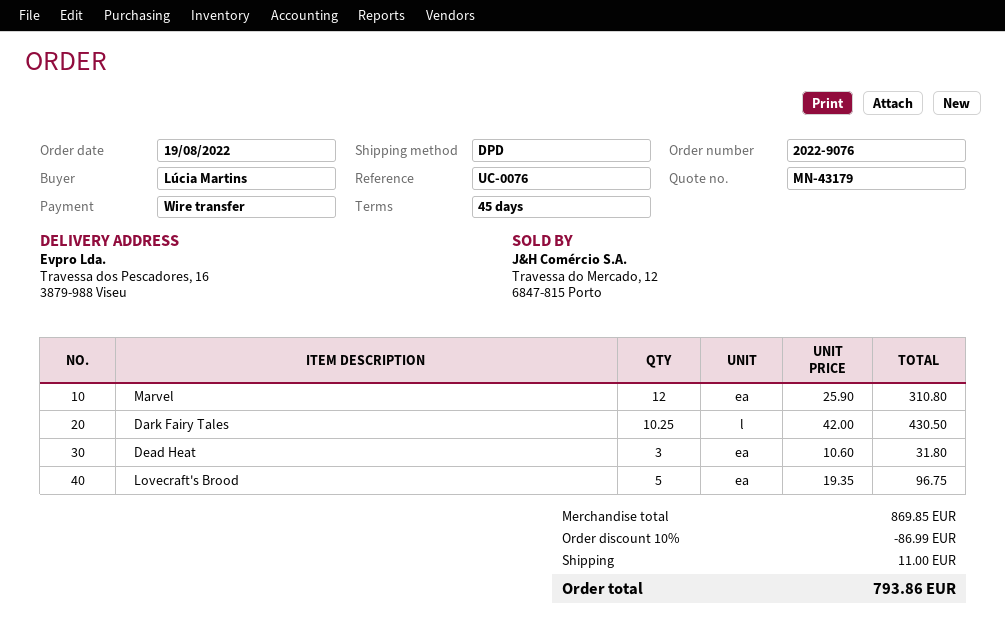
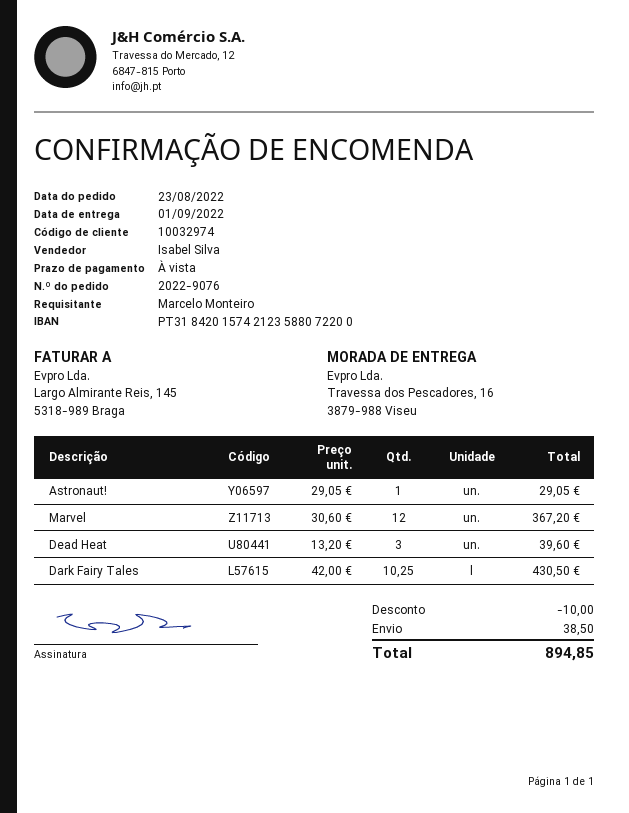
order date: 2022-08-19 -> 2022-08-23
payment terms: 45 days -> on receipt
ordered by: Lúcia Martins -> Marcelo Monteiro
Marvel: 12 x 25.90 = 310.80 -> 12 x 30.60 = 367.20
Dead Heat: 3 x 10.60 = 31.80 -> 3 x 13.20 = 39.60
Lovecraft's Brood: 5 x 19.35 = 96.75 -> none
Astronaut!: none -> 1 x 29.05 = 29.05
discount: 86.99 -> 10.00
shipping: 11.00 -> 38.50
total: 793.86 -> 894.85

